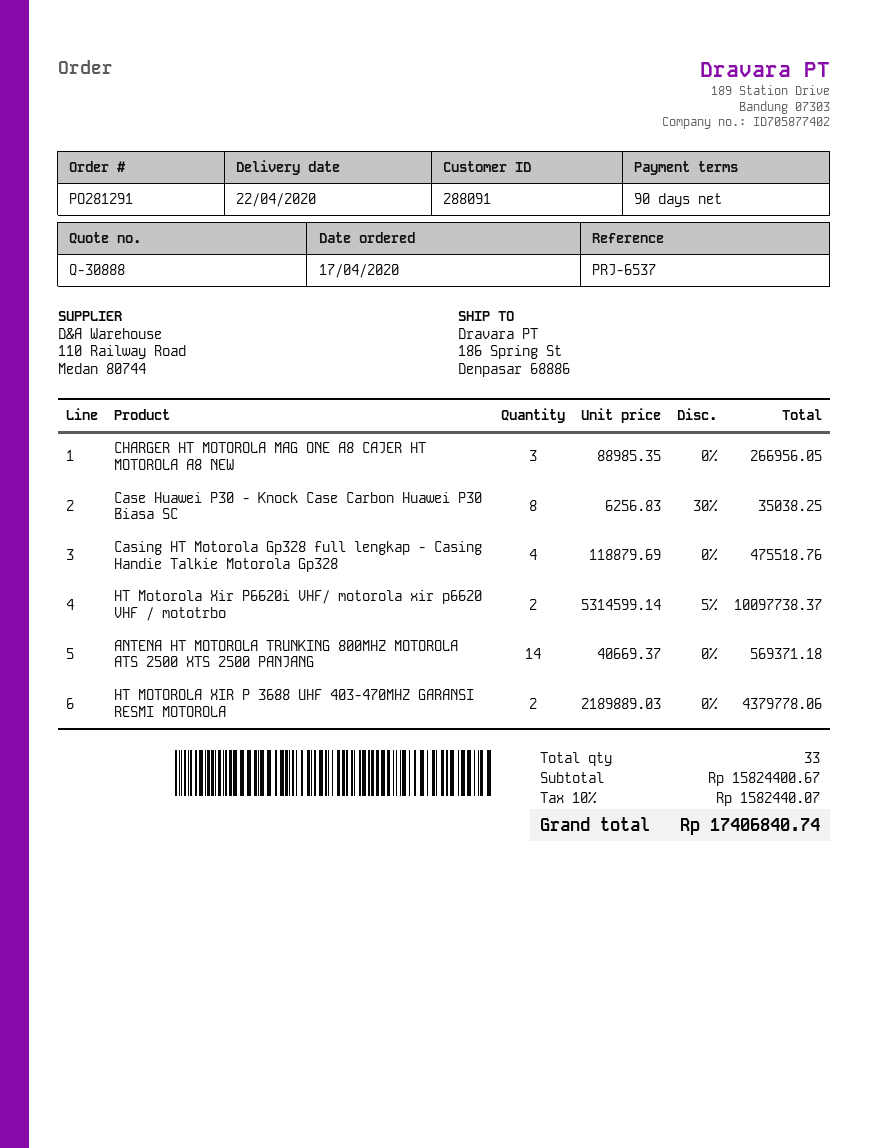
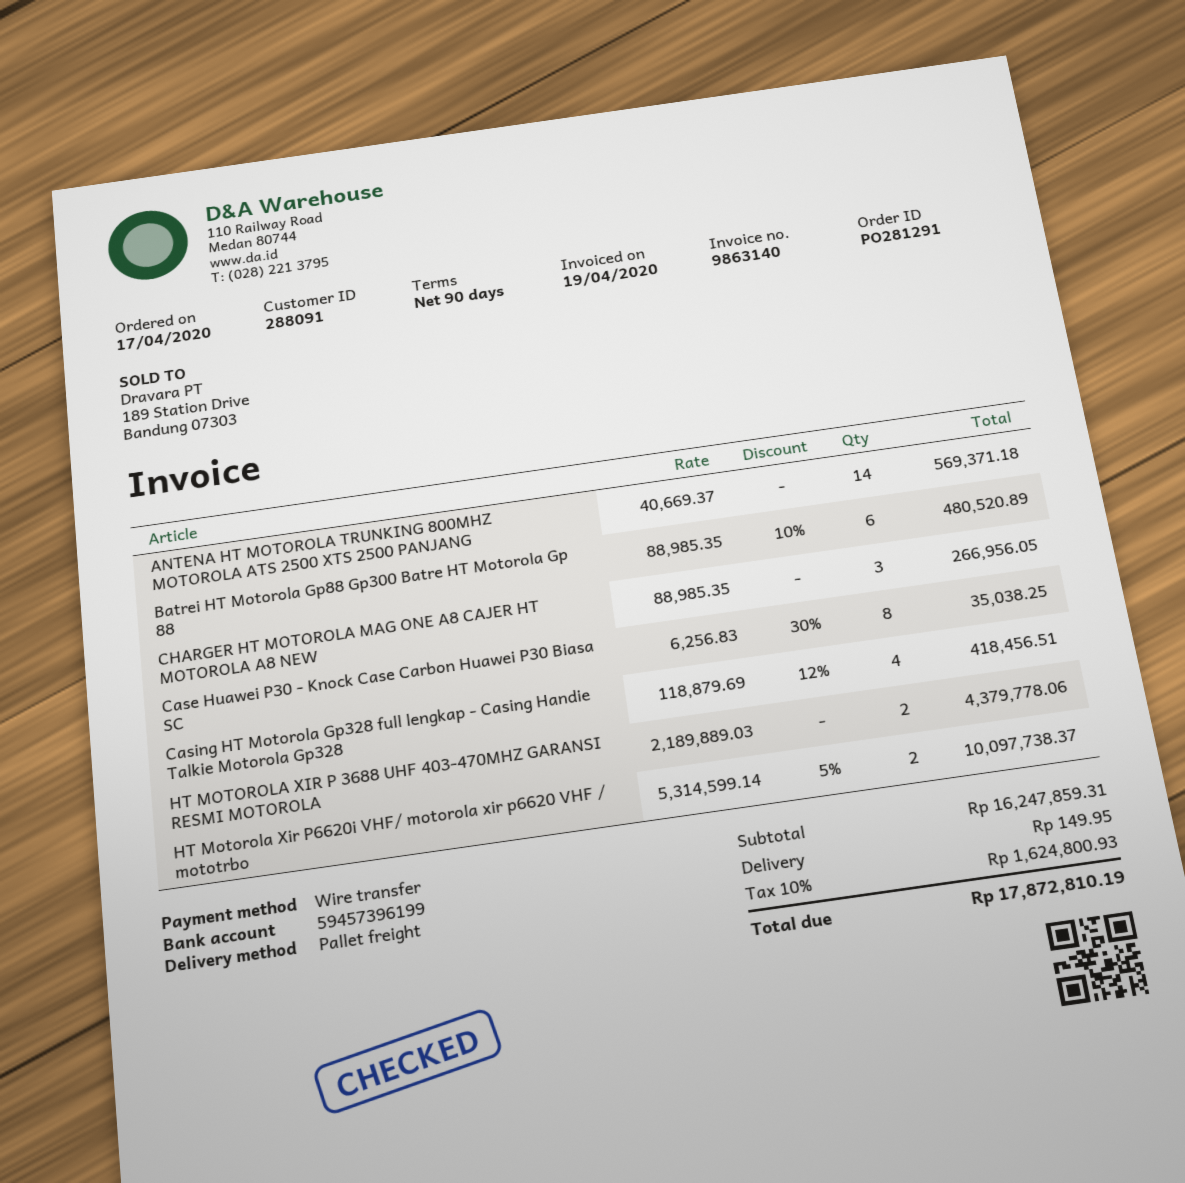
Casing HT Motorola Gp328 full lengkap - Casing Handie Talkie Motorola Gp328: 4 x 118879.69 = 475518.76 -> 4 x 118879.69 - 12% = 418456.51
Batrei HT Motorola Gp88 Gp300 Batre HT Motorola Gp 88: none -> 6 x 88985.35 - 10% = 480520.89
subtotal: 15824400.67 -> 16247859.31
shipping: none -> 149.95
tax: 10% = 1582440.07 -> 10% = 1624800.93
total: 17406840.74 -> 17872810.19

